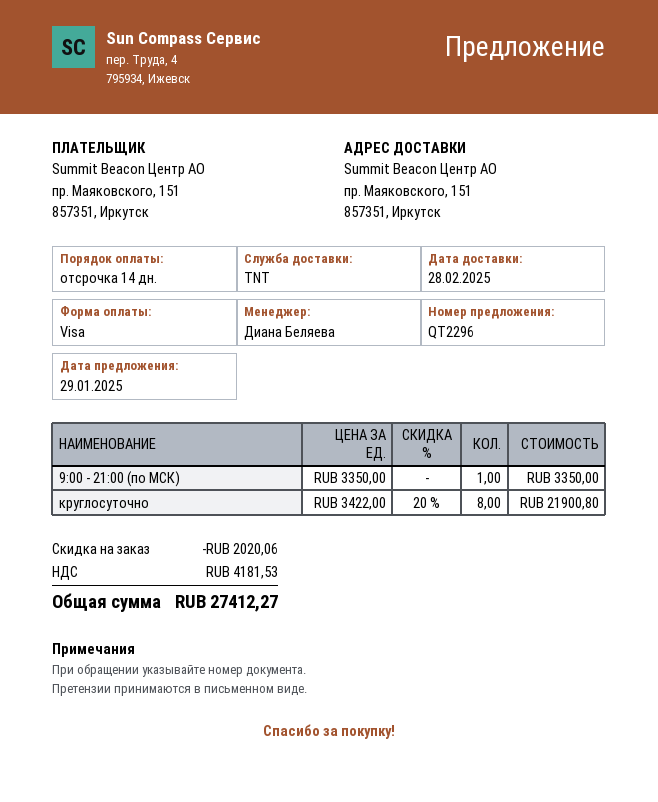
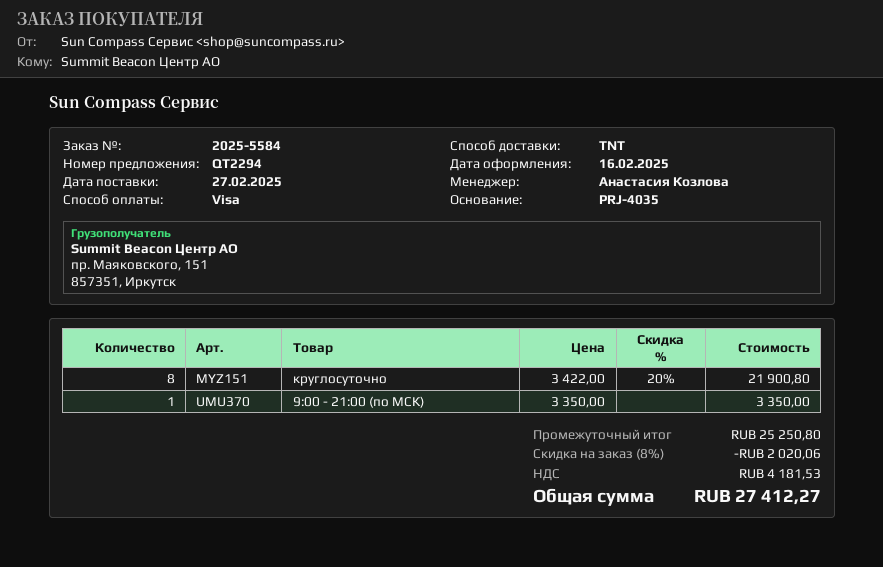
quote number: QT2296 -> QT2294
delivery date: 2025-02-28 -> 2025-02-27
sales rep: Диана Беляева -> Анастасия Козлова

